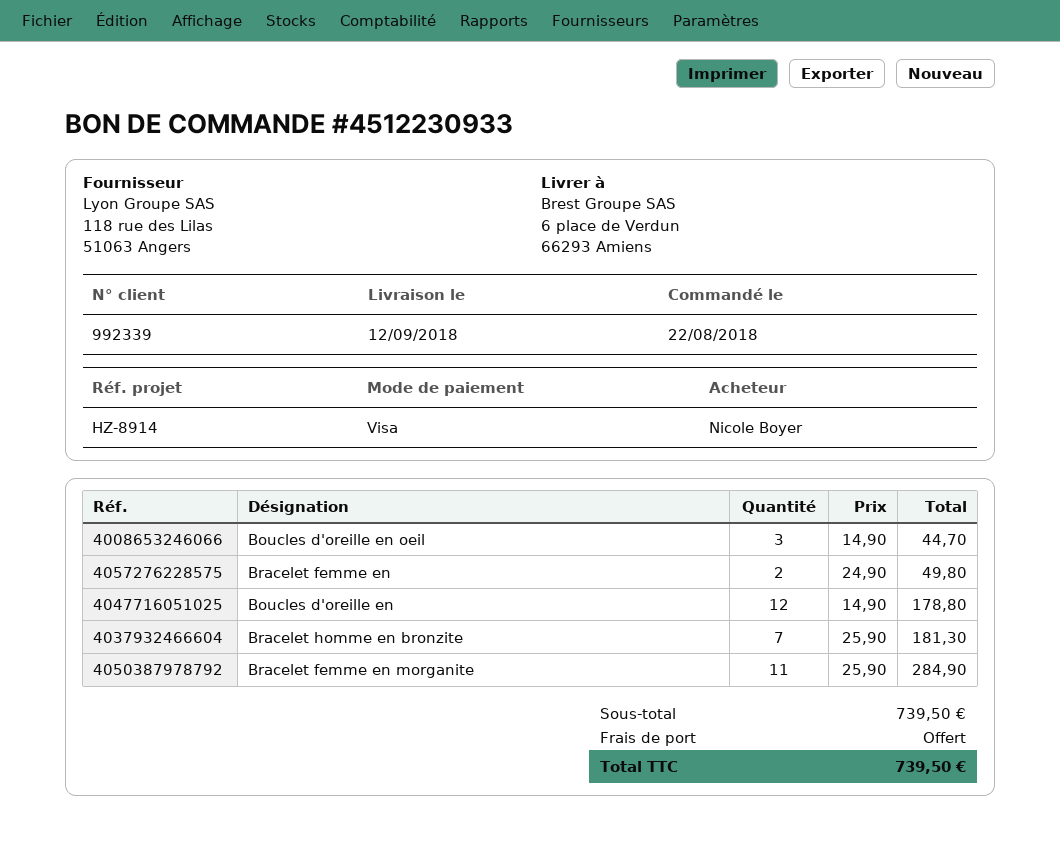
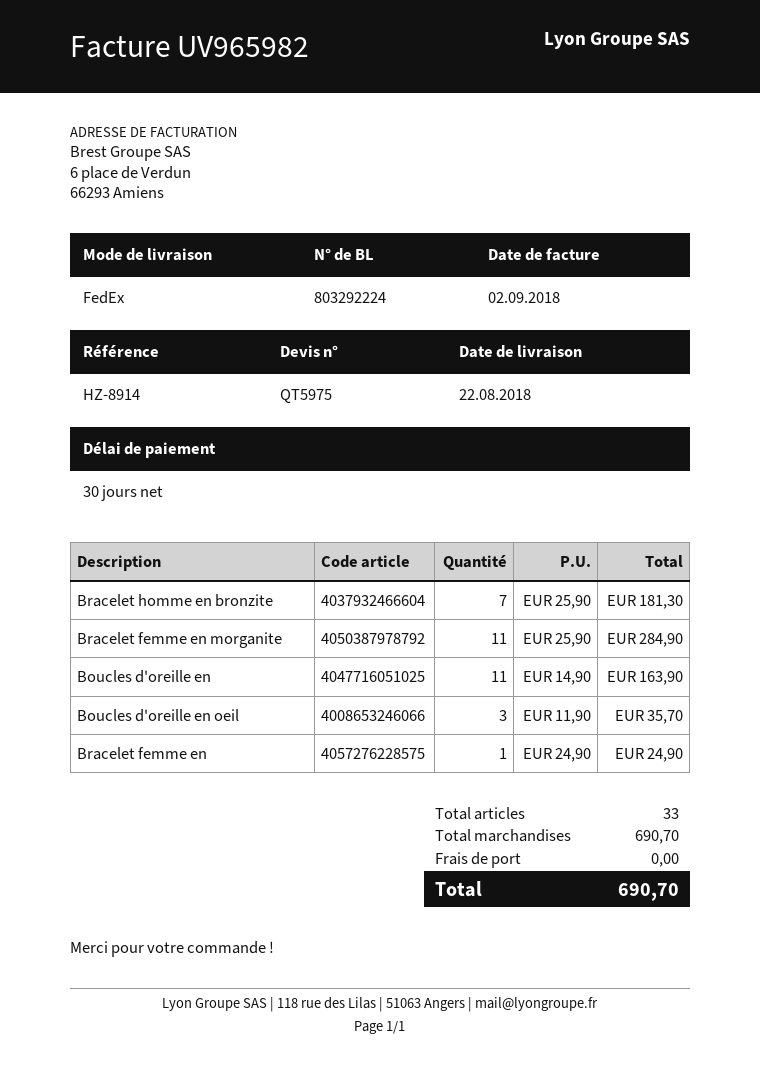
delivery date: 2018-09-12 -> 2018-08-22
Boucles d'oreille en oeil: 3 x 14.90 = 44.70 -> 3 x 11.90 = 35.70
Bracelet femme en: 2 x 24.90 = 49.80 -> 1 x 24.90 = 24.90
Boucles d'oreille en: 12 x 14.90 = 178.80 -> 11 x 14.90 = 163.90
subtotal: 739.50 -> 690.70
total: 739.50 -> 690.70

